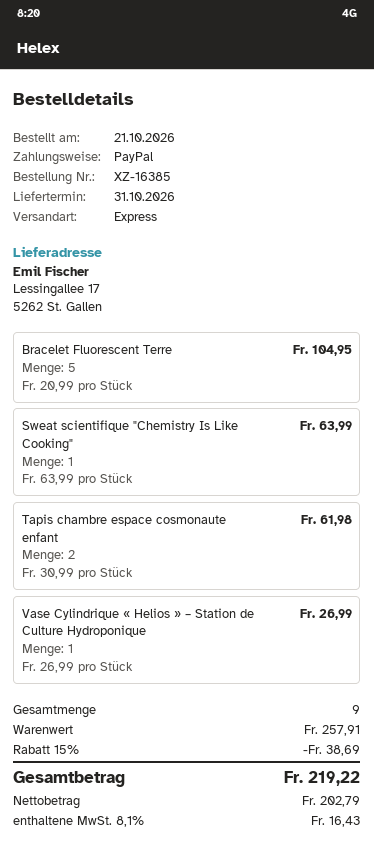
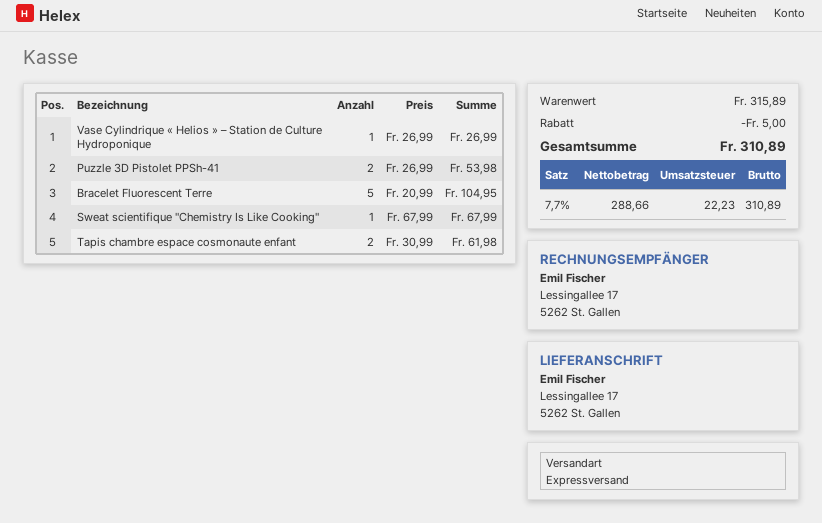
Sweat scientifique "Chemistry Is Like Cooking": 1 x 63.99 = 63.99 -> 1 x 67.99 = 67.99
Puzzle 3D Pistolet PPSh-41: none -> 2 x 26.99 = 53.98
subtotal: 257.91 -> 315.89
discount: 38.69 -> 5.00
net: 202.79 -> 288.66
tax: 8.1% = 16.43 -> 7.7% = 22.23
total: 219.22 -> 310.89

